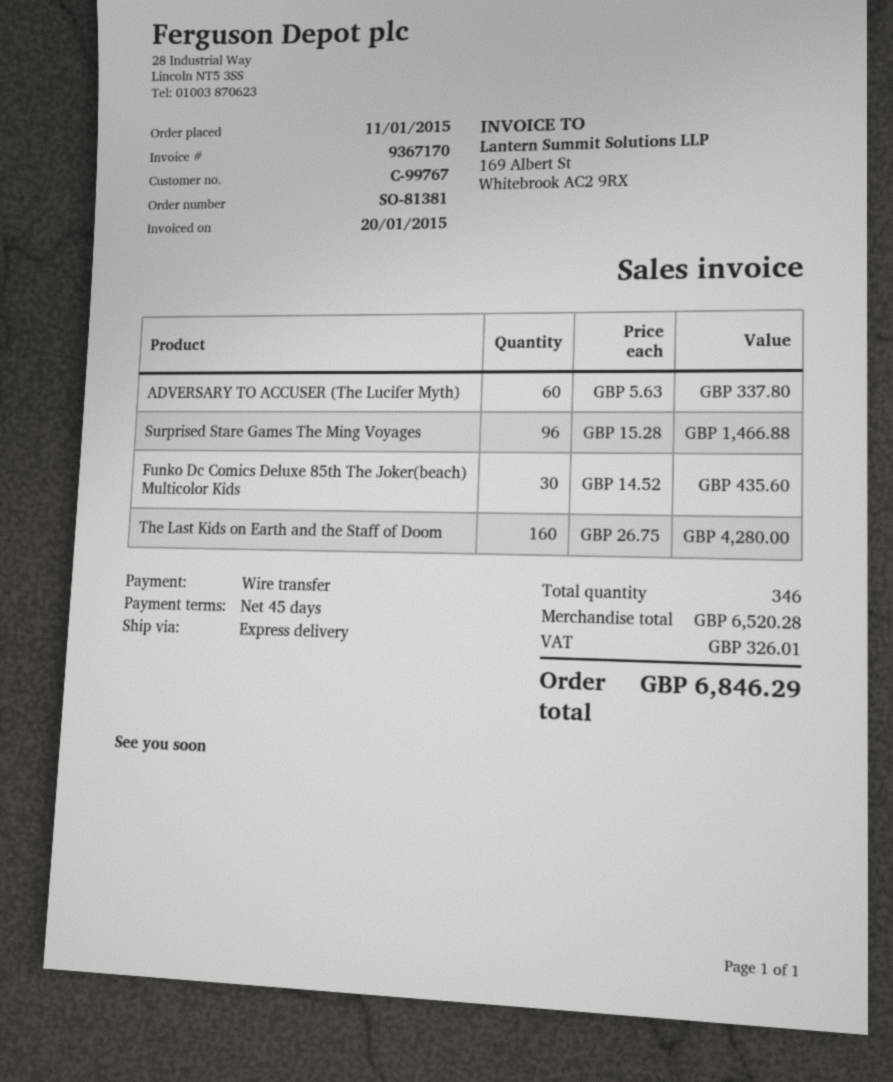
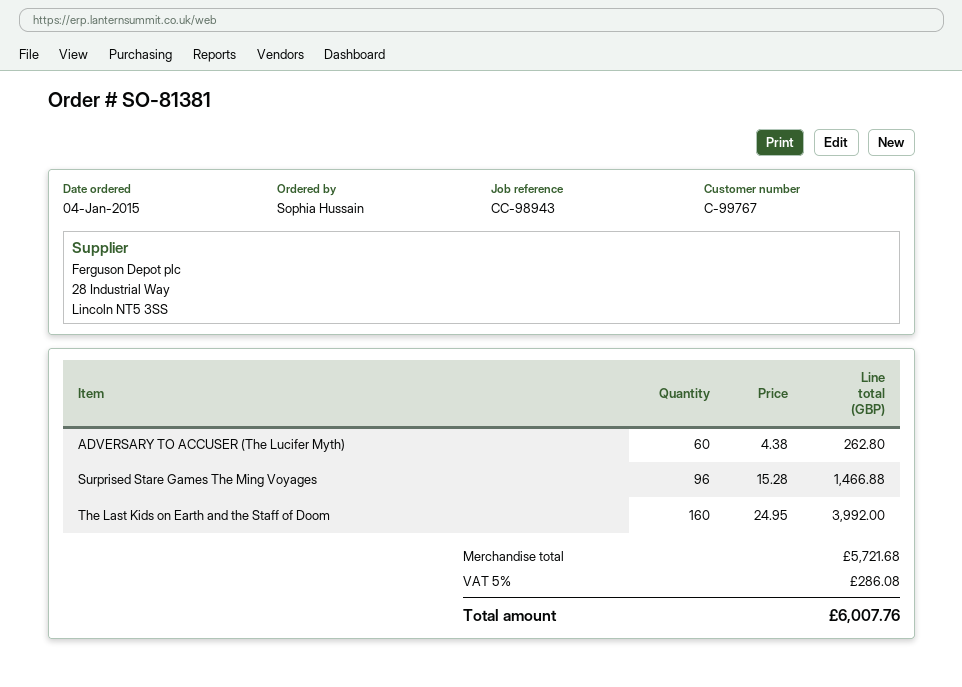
order date: 2015-01-11 -> 2015-01-04
ADVERSARY TO ACCUSER (The Lucifer Myth): 60 x 5.63 = 337.80 -> 60 x 4.38 = 262.80
Funko Dc Comics Deluxe 85th The Joker(beach) Multicolor Kids: 30 x 14.52 = 435.60 -> none
The Last Kids on Earth and the Staff of Doom: 160 x 26.75 = 4280.00 -> 160 x 24.95 = 3992.00
subtotal: 6520.28 -> 5721.68
tax: 326.01 -> 286.08
total: 6846.29 -> 6007.76

